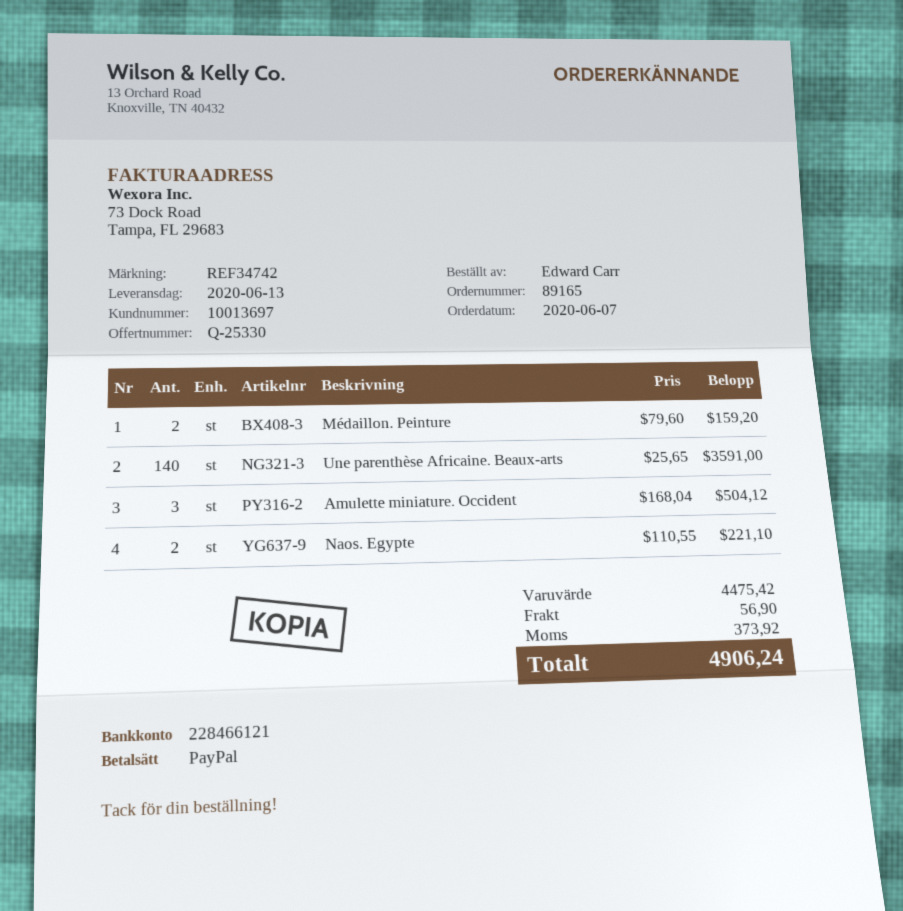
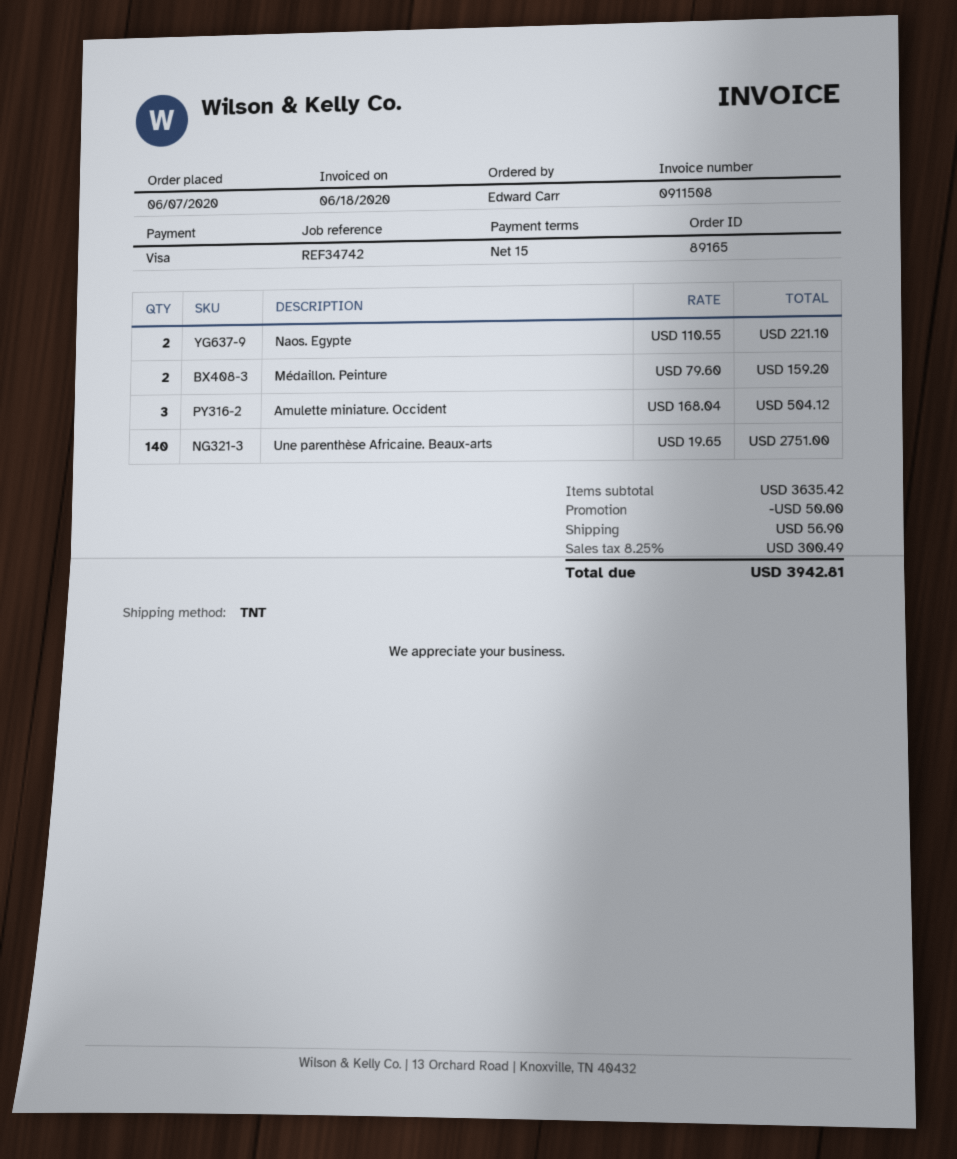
payment method: PayPal -> Visa
Une parenthèse Africaine. Beaux-arts: 140 x 25.65 = 3591.00 -> 140 x 19.65 = 2751.00
subtotal: 4475.42 -> 3635.42
discount: none -> 50.00
tax: 373.92 -> 300.49
total: 4906.24 -> 3942.81

